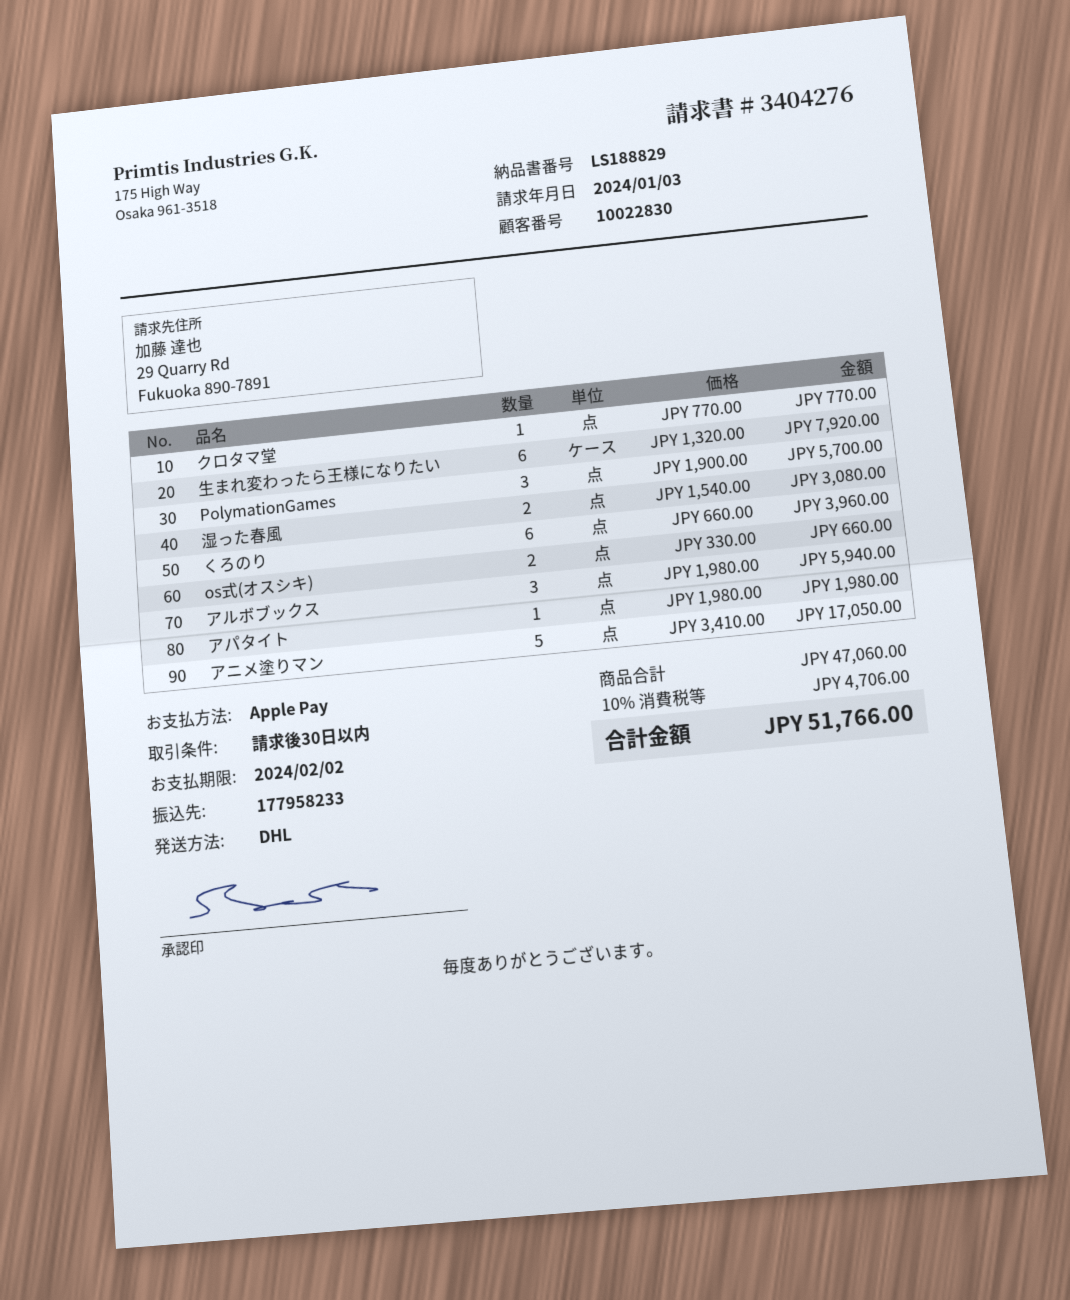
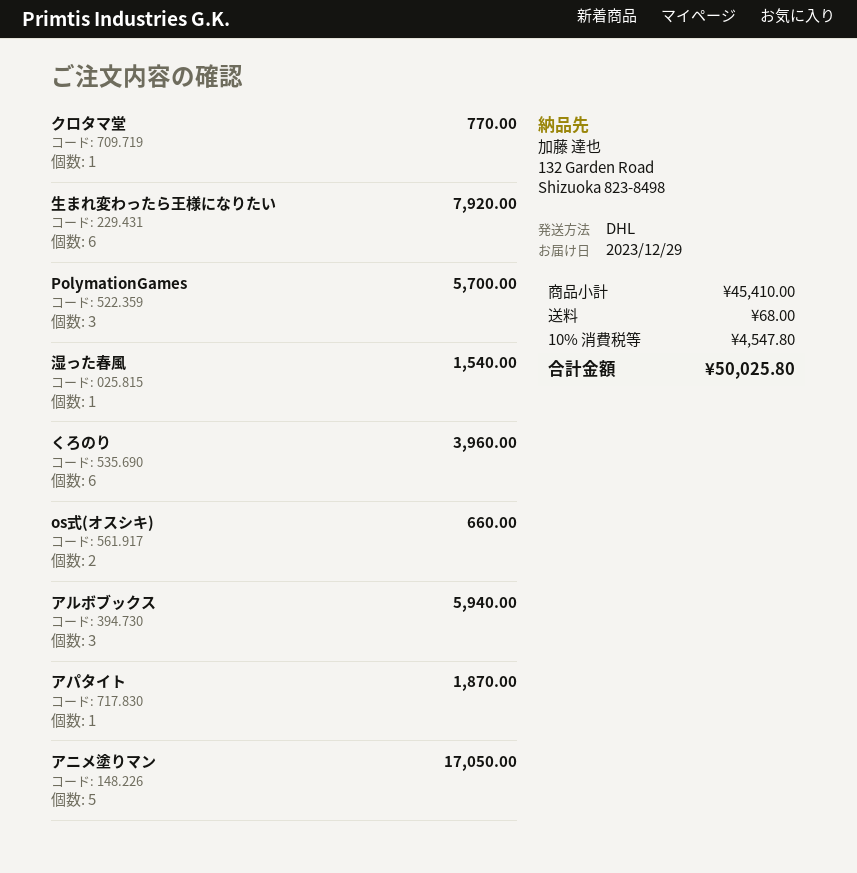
湿った春風: 2 for 3080.00 -> 1 for 1540.00
アパタイト: 1 for 1980.00 -> 1 for 1870.00
subtotal: 47060.00 -> 45410.00
shipping: none -> 68.00
tax: 10% = 4706.00 -> 10% = 4547.80
total: 51766.00 -> 50025.80

